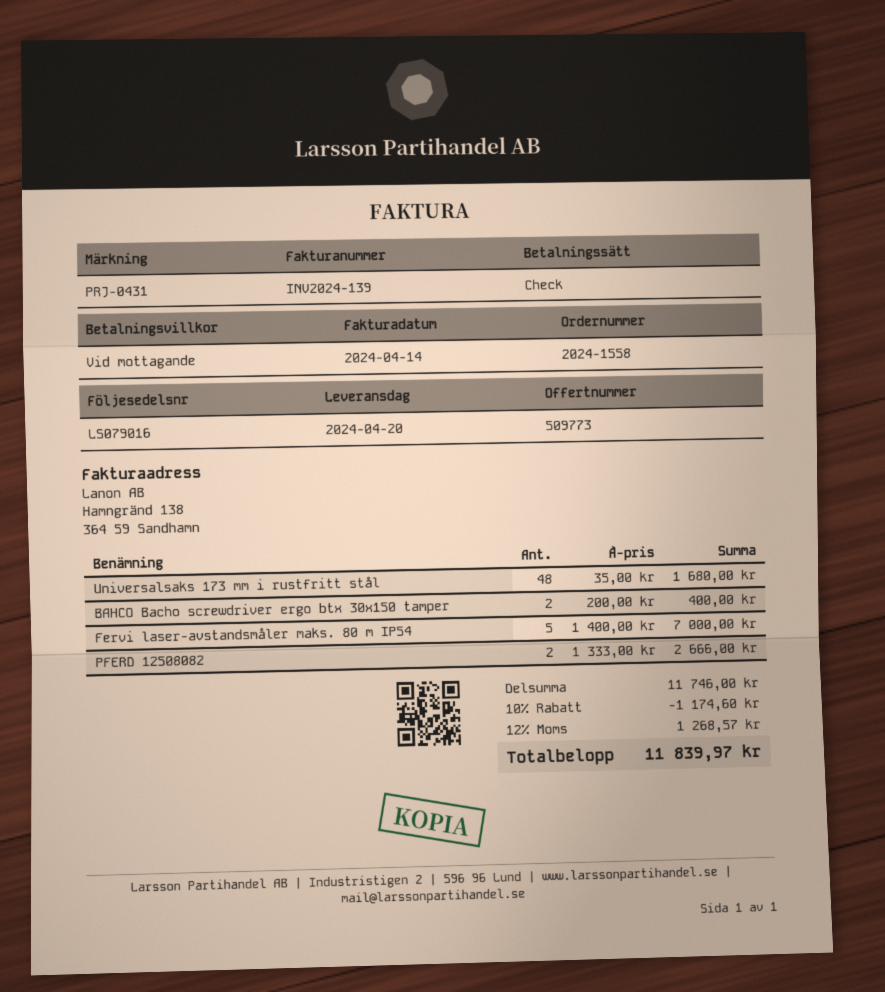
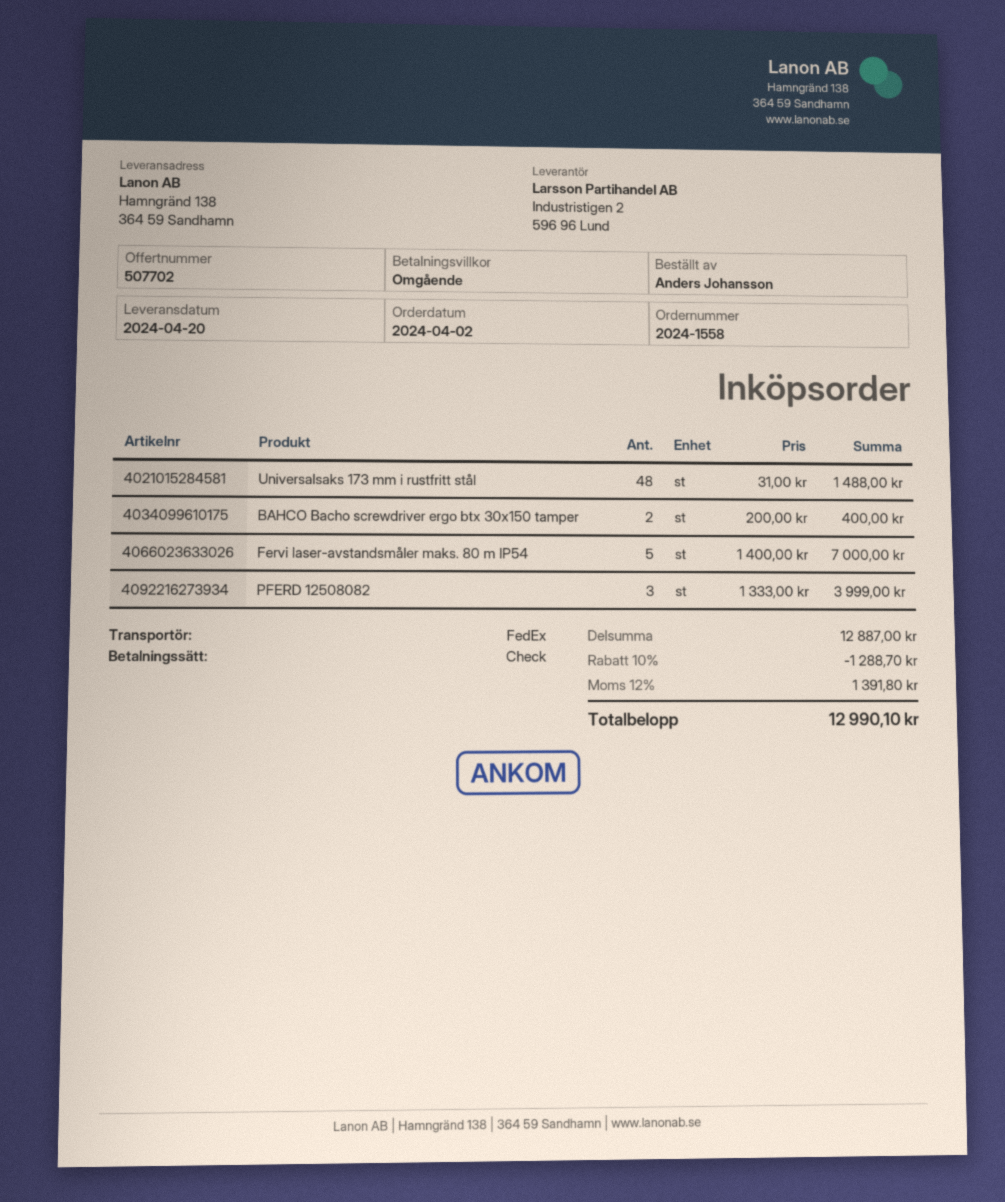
quote number: 509773 -> 507702
Universalsaks 173 mm i rustfritt stål: 48 x 35.00 = 1680.00 -> 48 x 31.00 = 1488.00
PFERD 12508082: 2 x 1333.00 = 2666.00 -> 3 x 1333.00 = 3999.00
subtotal: 11746.00 -> 12887.00
discount: 10% = 1174.60 -> 10% = 1288.70
tax: 12% = 1268.57 -> 12% = 1391.80
total: 11839.97 -> 12990.10

